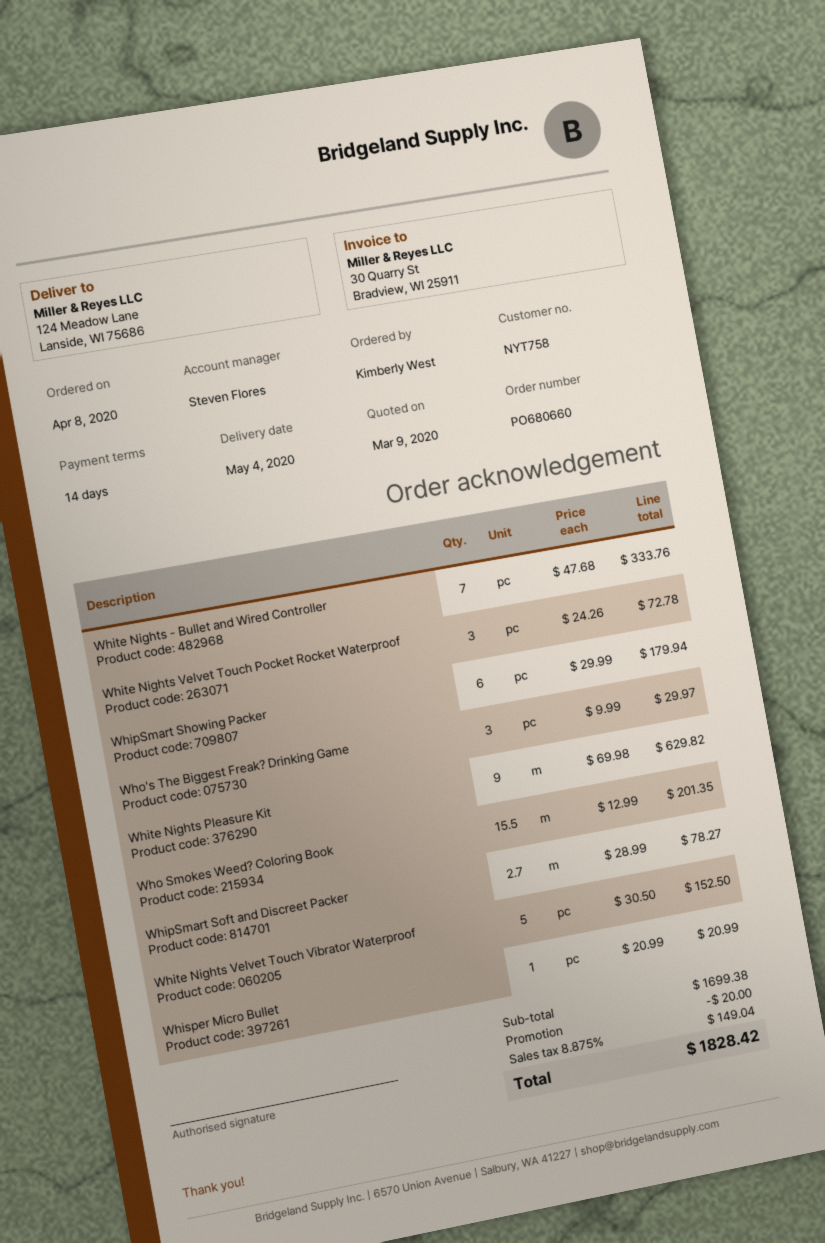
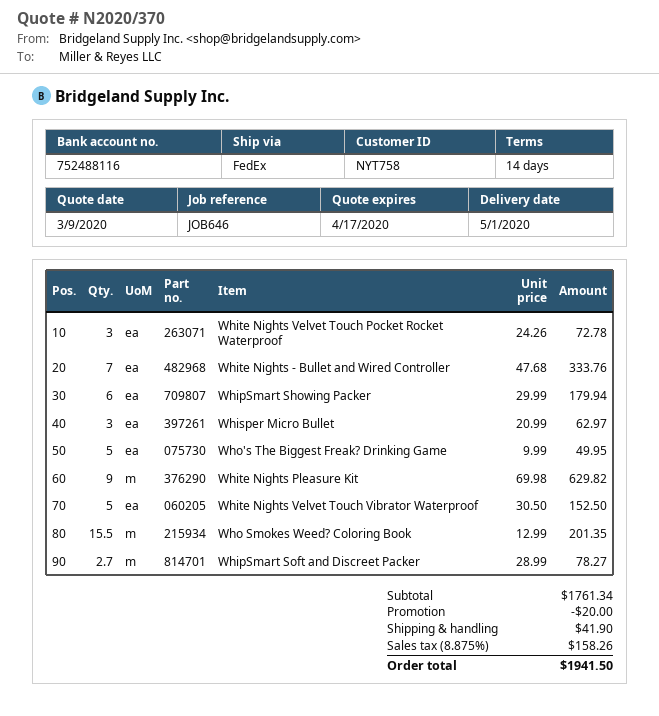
delivery date: 2020-05-04 -> 2020-05-01
Who's The Biggest Freak? Drinking Game: 3 x 9.99 = 29.97 -> 5 x 9.99 = 49.95
Whisper Micro Bullet: 1 x 20.99 = 20.99 -> 3 x 20.99 = 62.97
subtotal: 1699.38 -> 1761.34
shipping: none -> 41.90
tax: 8.875% = 149.04 -> 8.875% = 158.26
total: 1828.42 -> 1941.50

